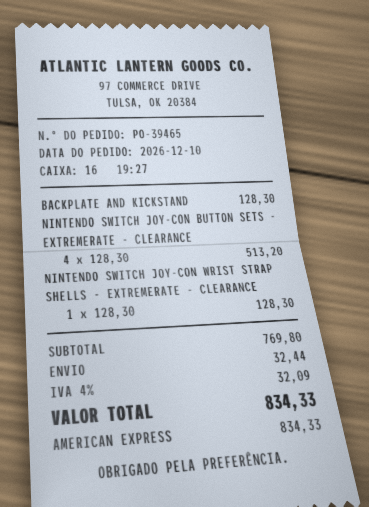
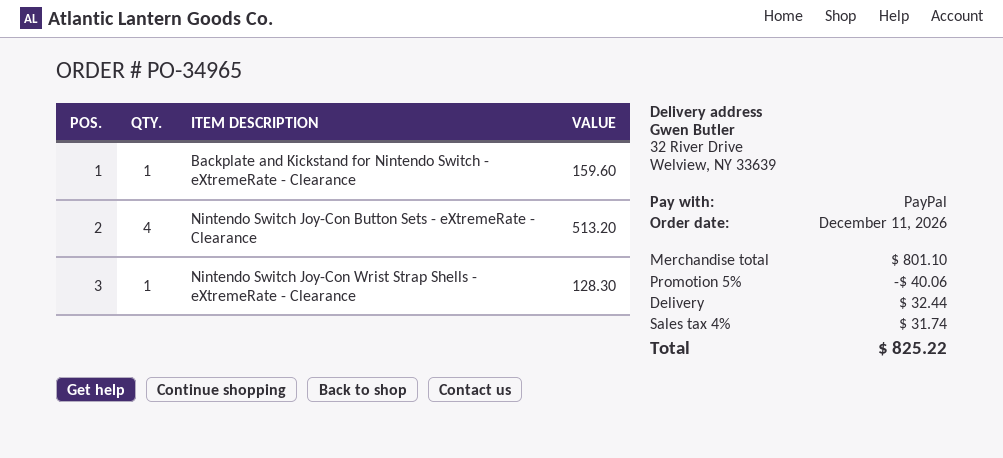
order number: PO-39465 -> PO-34965
order date: 2026-12-10 -> 2026-12-11
payment method: American Express -> PayPal
BACKPLATE AND KICKSTAND: 1 for 128.30 -> 1 for 159.60
subtotal: 769.80 -> 801.10
discount: none -> 5% = 40.06
tax: 4% = 32.09 -> 4% = 31.74
total: 834.33 -> 825.22

